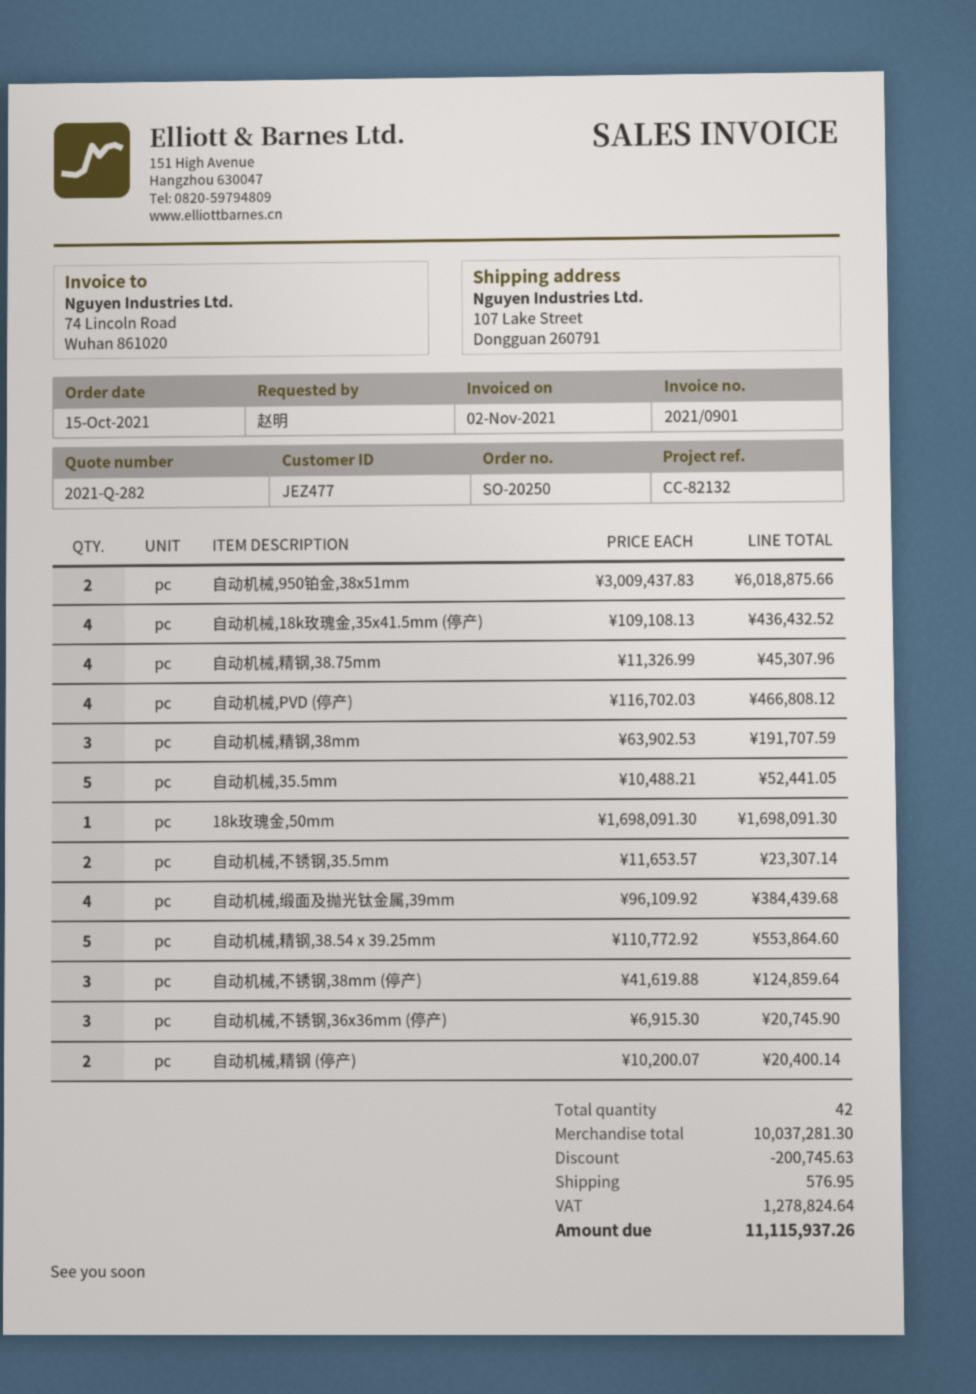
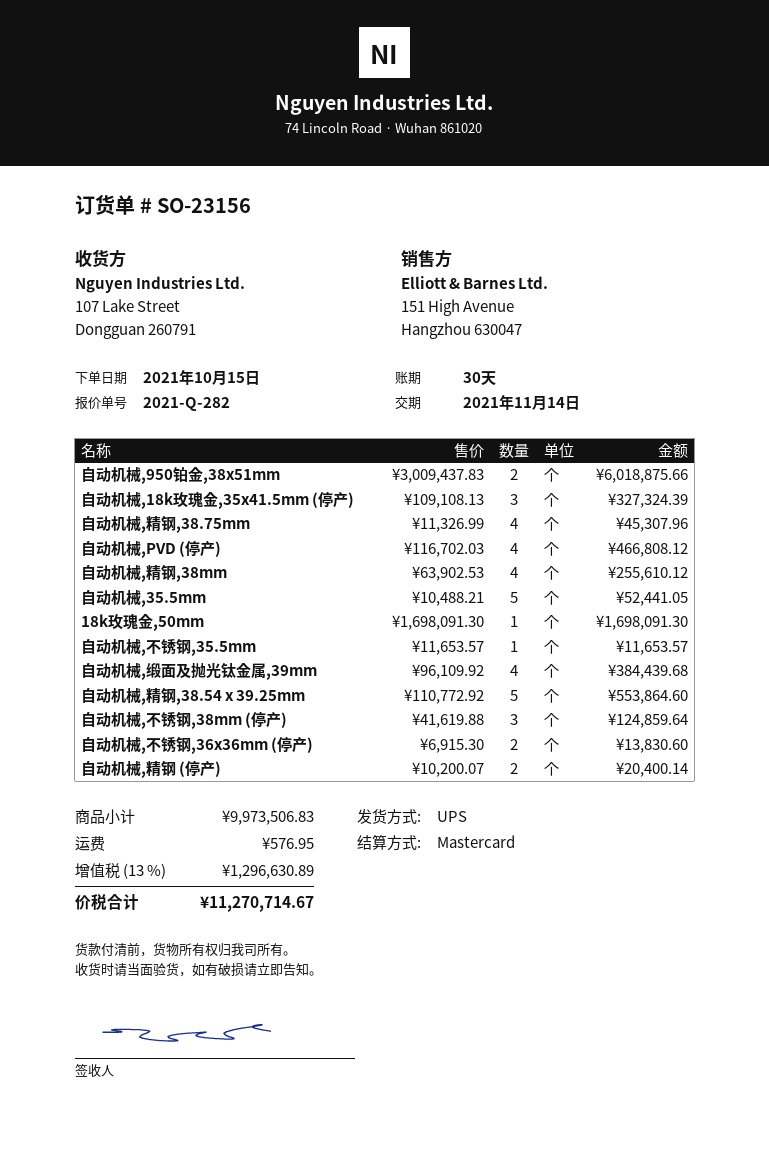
order number: SO-20250 -> SO-23156
自动机械,18k玫瑰金,35x41.5mm (停产): 4 x 109108.13 = 436432.52 -> 3 x 109108.13 = 327324.39
自动机械,精钢,38mm: 3 x 63902.53 = 191707.59 -> 4 x 63902.53 = 255610.12
自动机械,不锈钢,35.5mm: 2 x 11653.57 = 23307.14 -> 1 x 11653.57 = 11653.57
自动机械,不锈钢,36x36mm (停产): 3 x 6915.30 = 20745.90 -> 2 x 6915.30 = 13830.60
subtotal: 10037281.30 -> 9973506.83
discount: 200745.63 -> none
tax: 1278824.64 -> 1296630.89
total: 11115937.26 -> 11270714.67

